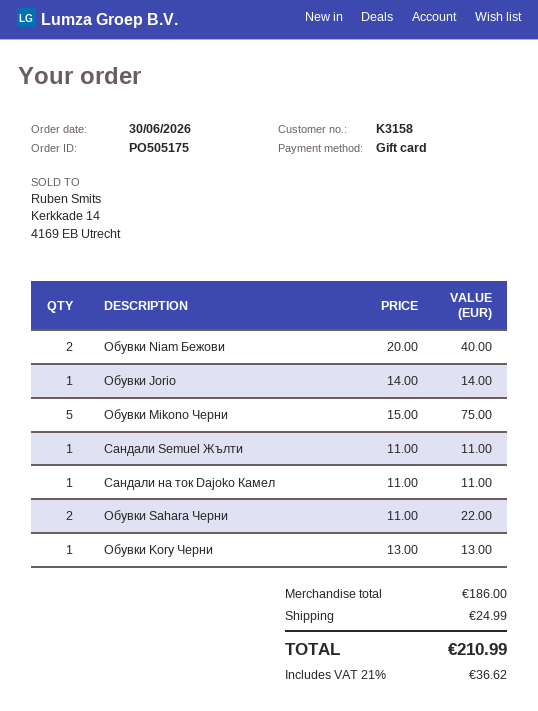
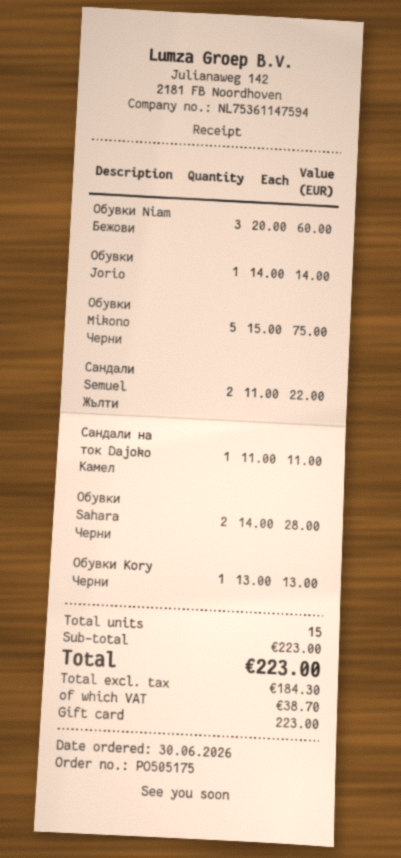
Обувки Niam Бежови: 2 x 20.00 = 40.00 -> 3 x 20.00 = 60.00
Сандали Semuel Жълти: 1 x 11.00 = 11.00 -> 2 x 11.00 = 22.00
Обувки Sahara Черни: 2 x 11.00 = 22.00 -> 2 x 14.00 = 28.00
subtotal: 186.00 -> 223.00
shipping: 24.99 -> none
tax: 36.62 -> 38.70
total: 210.99 -> 223.00

